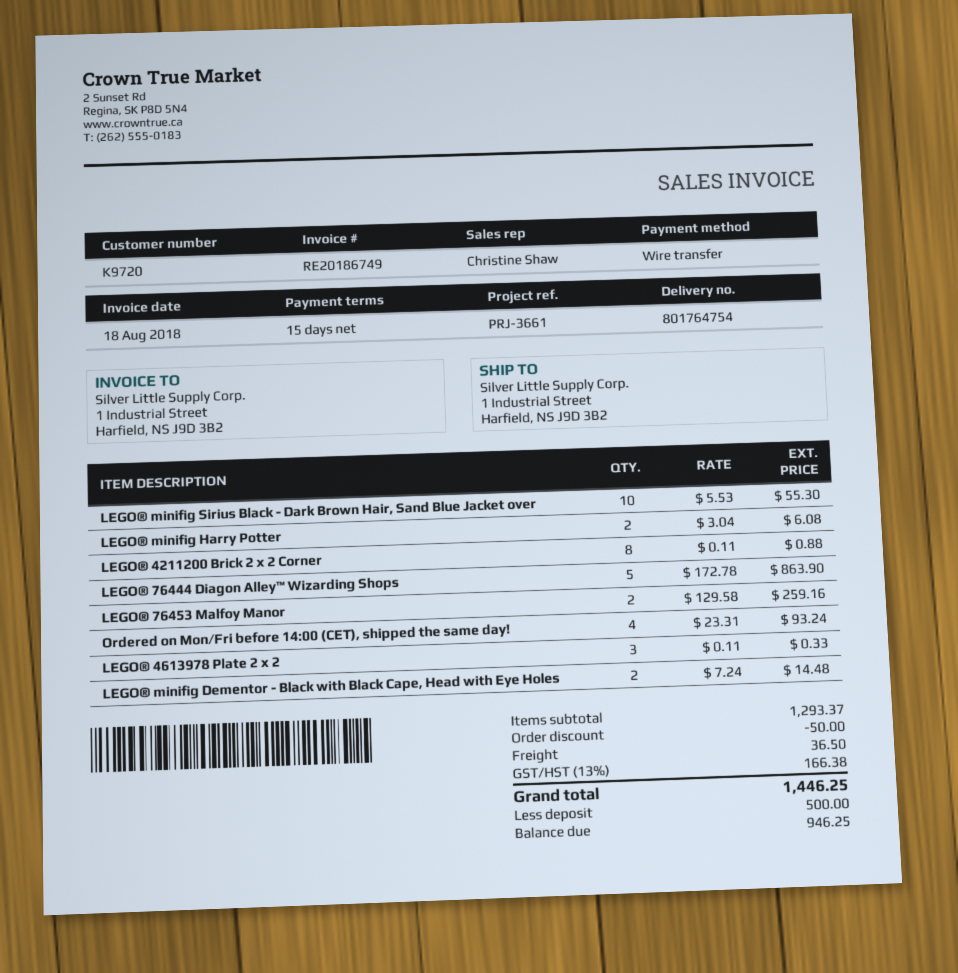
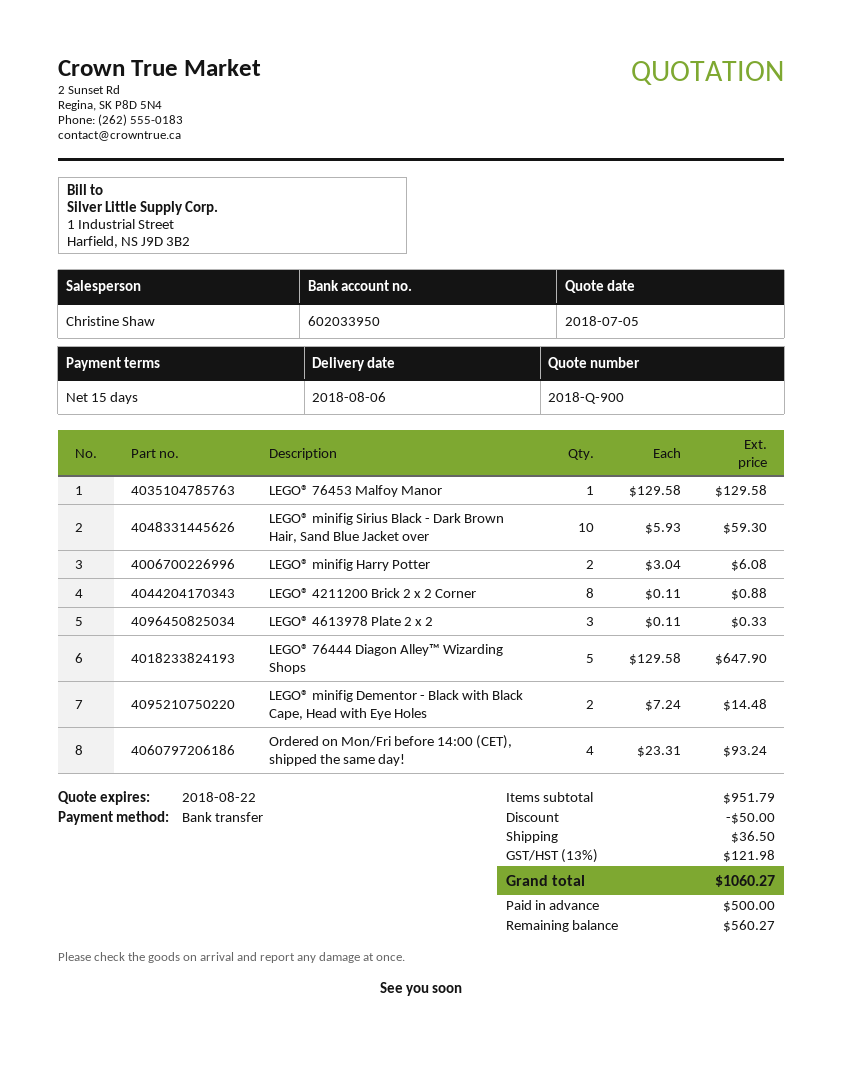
LEGO® minifig Sirius Black - Dark Brown Hair, Sand Blue Jacket over: 10 x 5.53 = 55.30 -> 10 x 5.93 = 59.30
LEGO® 76444 Diagon Alley™ Wizarding Shops: 5 x 172.78 = 863.90 -> 5 x 129.58 = 647.90
LEGO® 76453 Malfoy Manor: 2 x 129.58 = 259.16 -> 1 x 129.58 = 129.58
subtotal: 1293.37 -> 951.79
tax: 13% = 166.38 -> 13% = 121.98
total: 1446.25 -> 1060.27
balance: 946.25 -> 560.27

